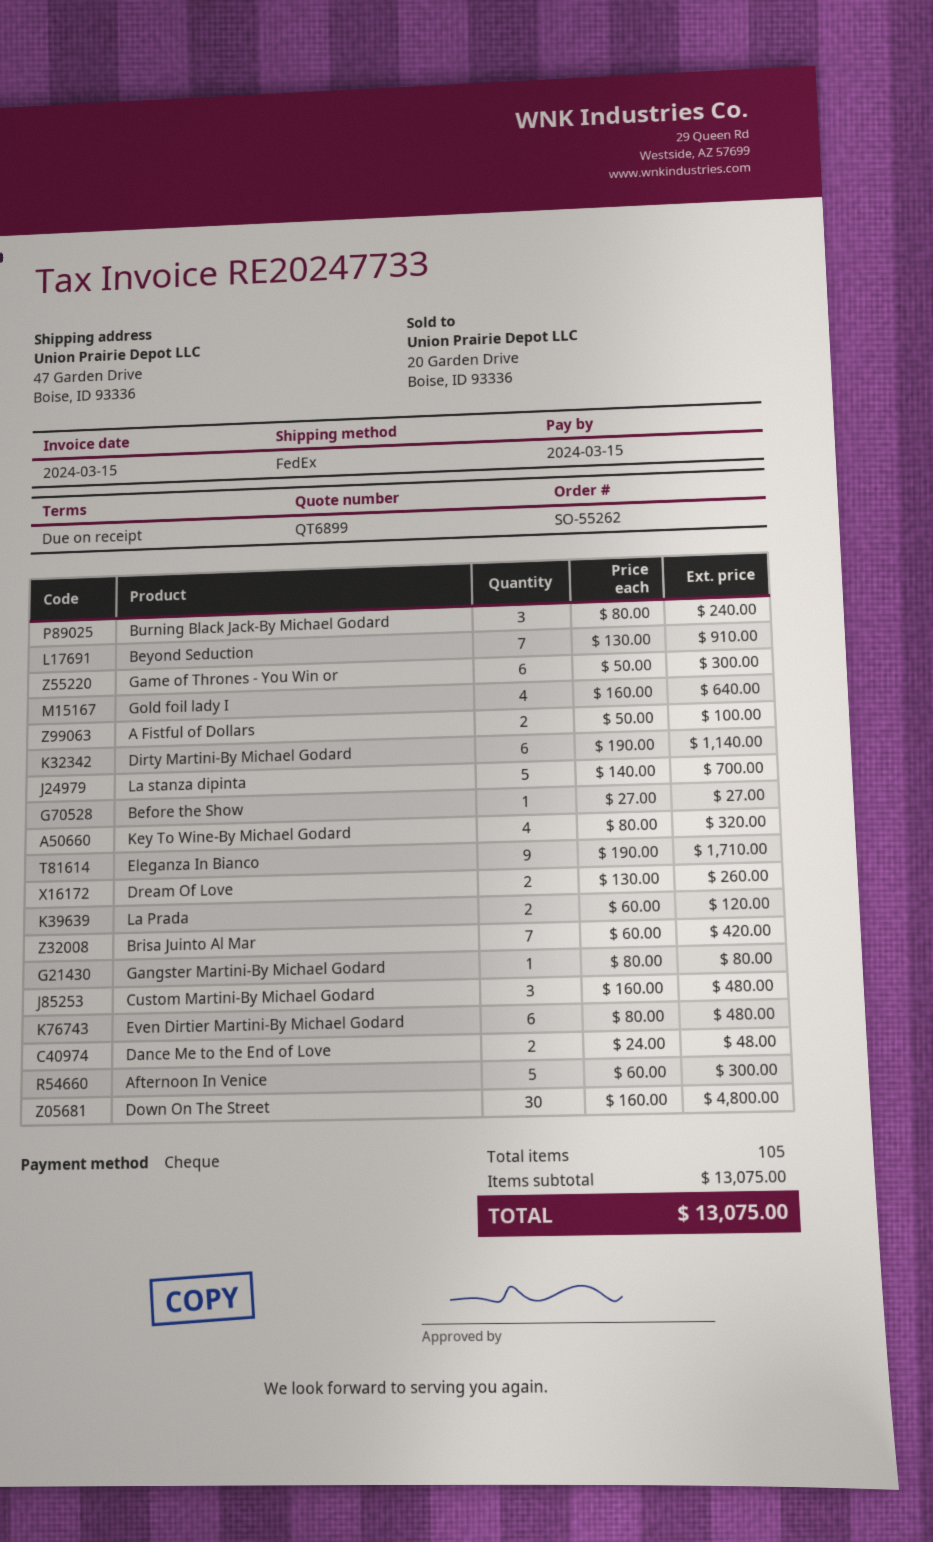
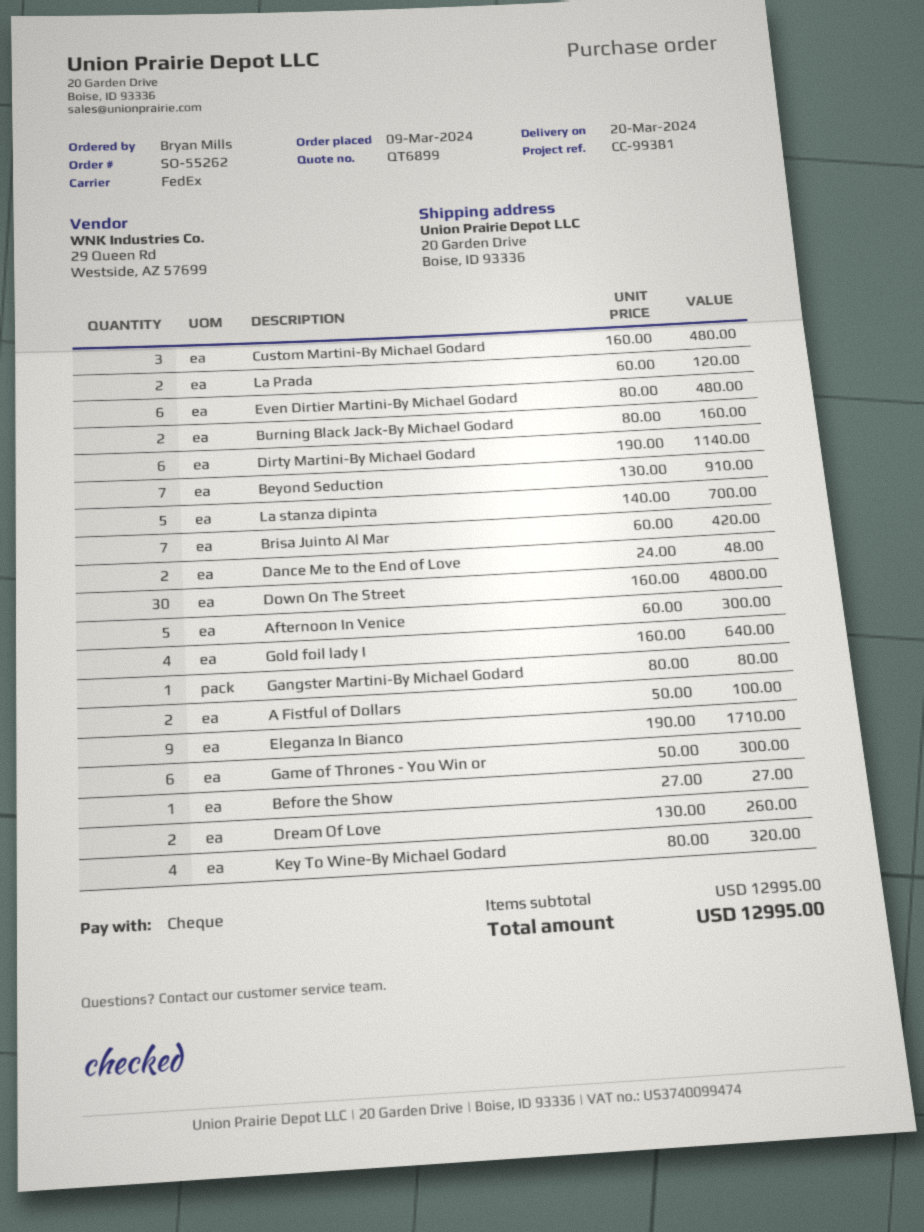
ship to: 47 Garden Drive, Boise, ID 93336 -> 20 Garden Drive, Boise, ID 93336
Burning Black Jack-By Michael Godard: 3 x 80.00 = 240.00 -> 2 x 80.00 = 160.00
subtotal: 13075.00 -> 12995.00
total: 13075.00 -> 12995.00

